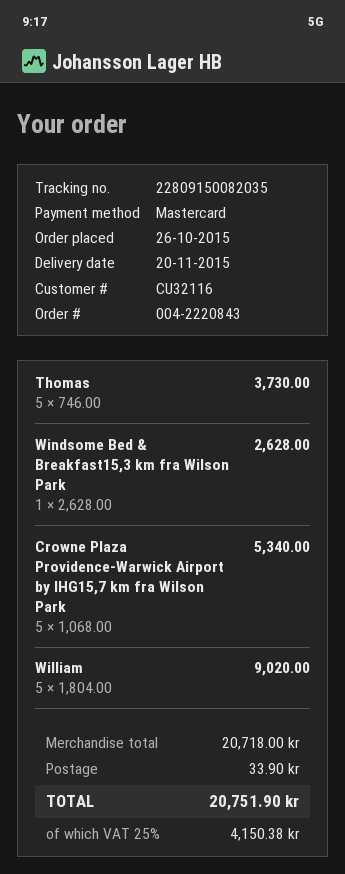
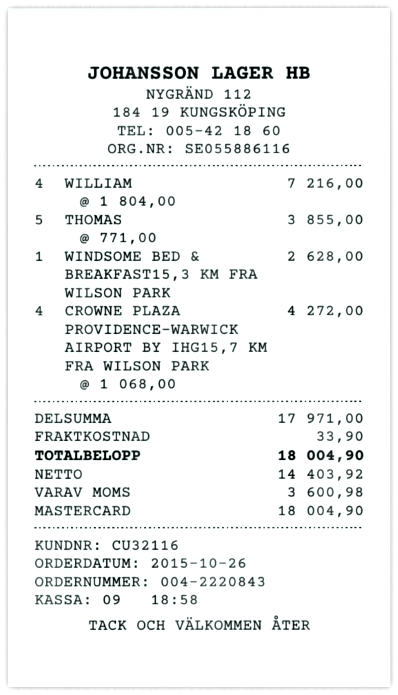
Thomas: 5 x 746.00 = 3730.00 -> 5 x 771.00 = 3855.00
Crowne Plaza Providence-Warwick Airport by IHG15,7 km fra Wilson Park: 5 x 1068.00 = 5340.00 -> 4 x 1068.00 = 4272.00
William: 5 x 1804.00 = 9020.00 -> 4 x 1804.00 = 7216.00
subtotal: 20718.00 -> 17971.00
tax: 4150.38 -> 3600.98
total: 20751.90 -> 18004.90

